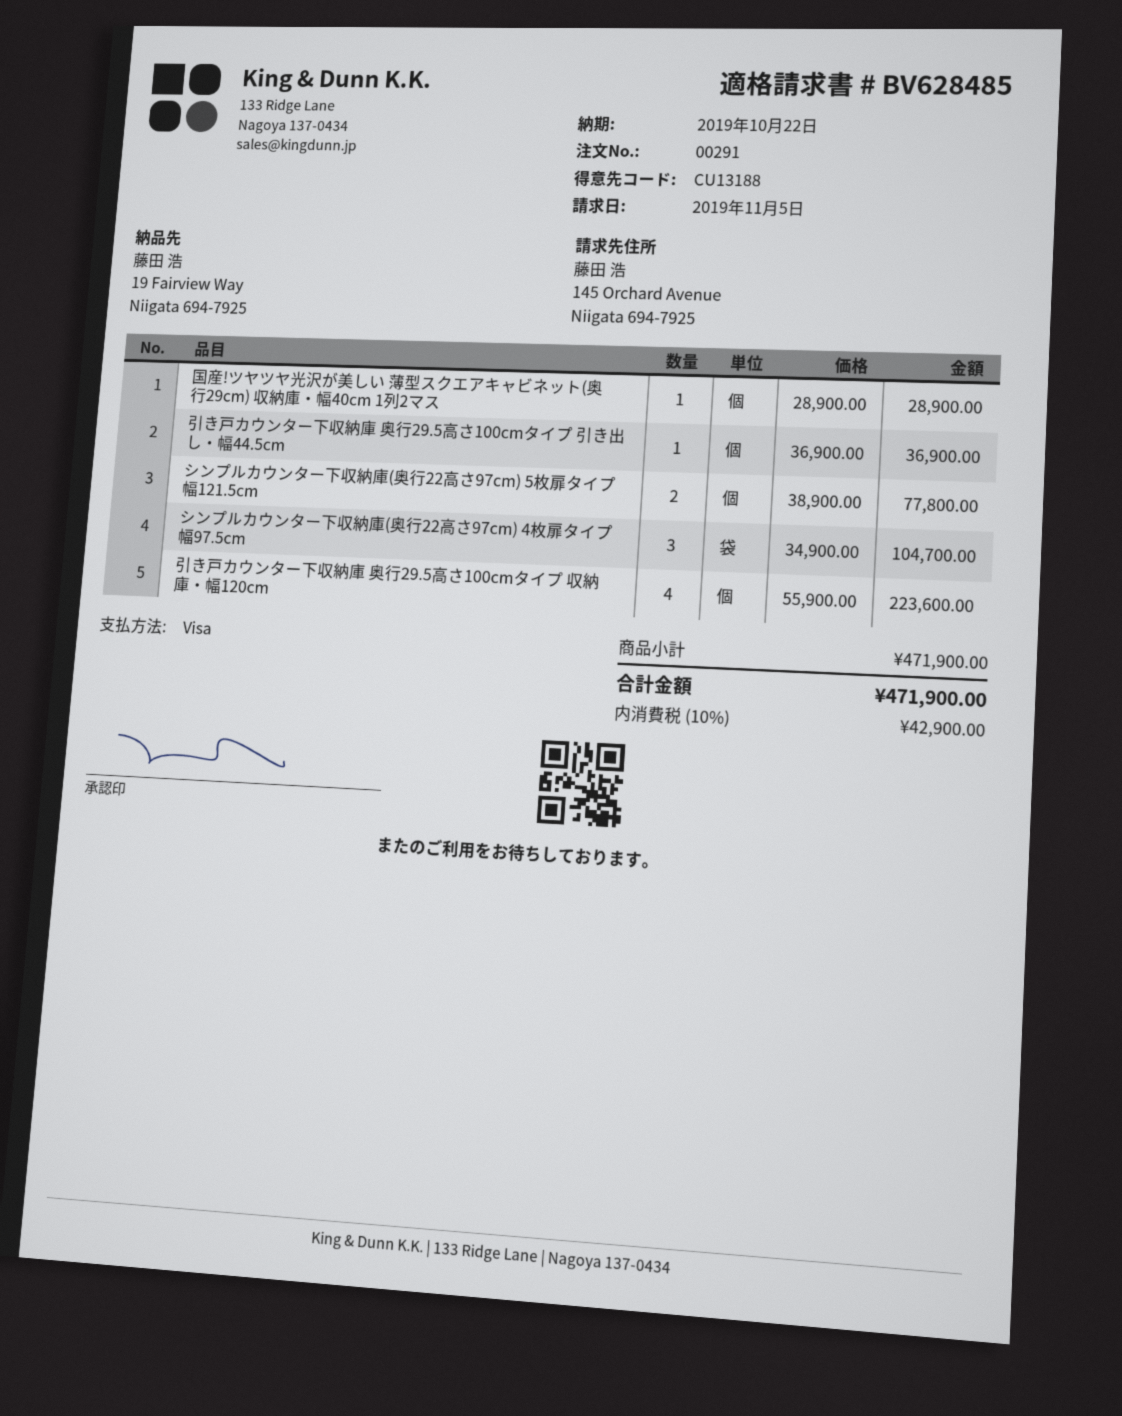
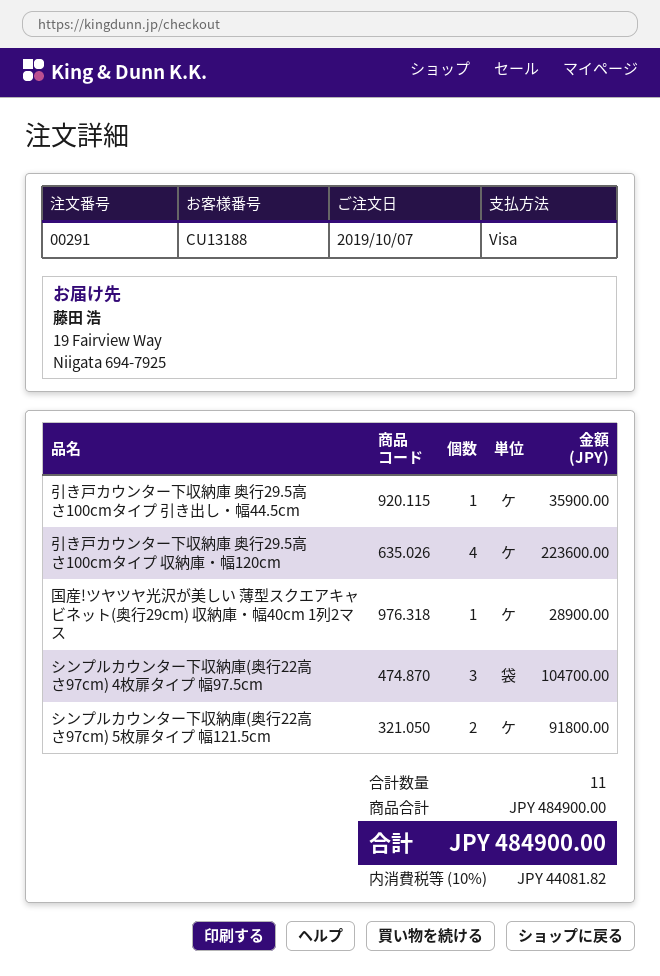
引き戸カウンター下収納庫 奥行29.5高さ100cmタイプ 引き出し・幅44.5cm: 1 for 36900.00 -> 1 for 35900.00
シンプルカウンター下収納庫(奥行22高さ97cm) 5枚扉タイプ 幅121.5cm: 2 for 77800.00 -> 2 for 91800.00
subtotal: 471900.00 -> 484900.00
tax: 10% = 42900.00 -> 10% = 44081.82
total: 471900.00 -> 484900.00

